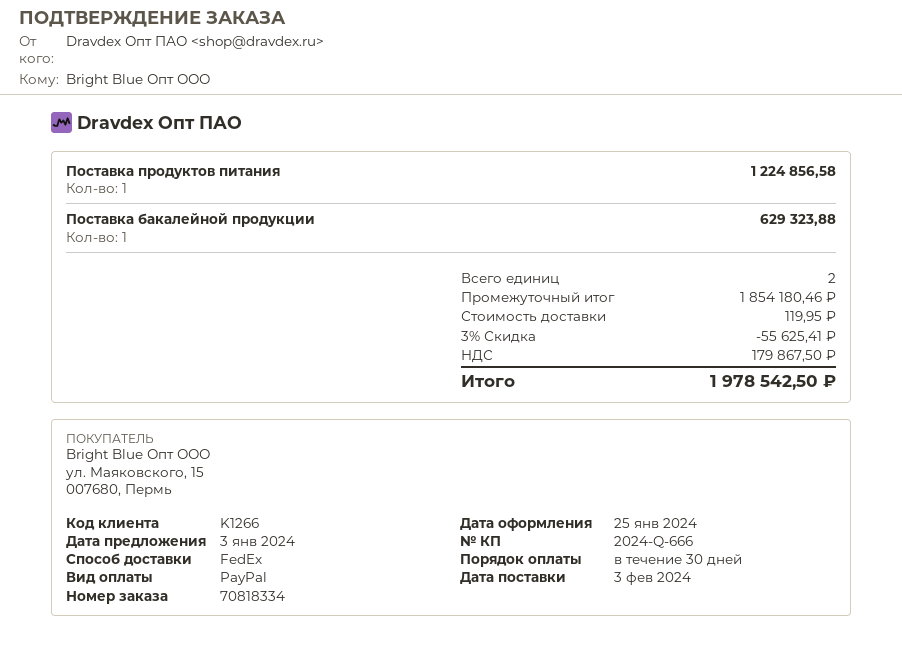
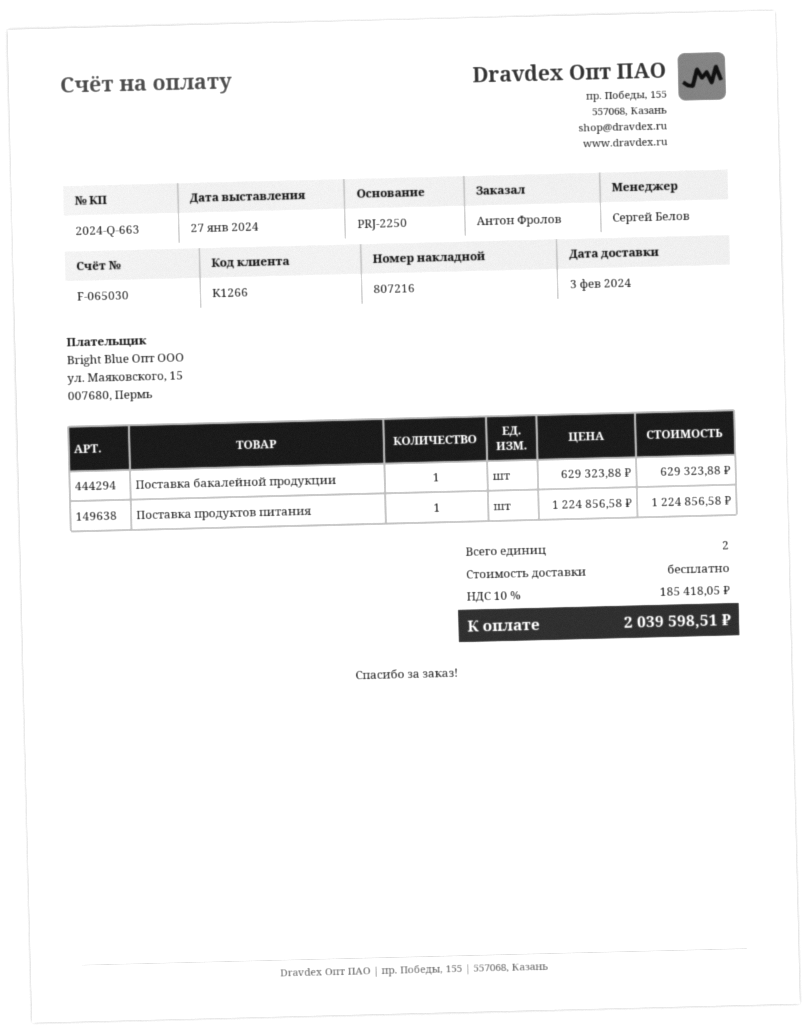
quote number: 2024-Q-666 -> 2024-Q-663
discount: 3% = 55625.41 -> none
shipping: 119.95 -> 0.00
tax: 179867.50 -> 185418.05
total: 1978542.50 -> 2039598.51

